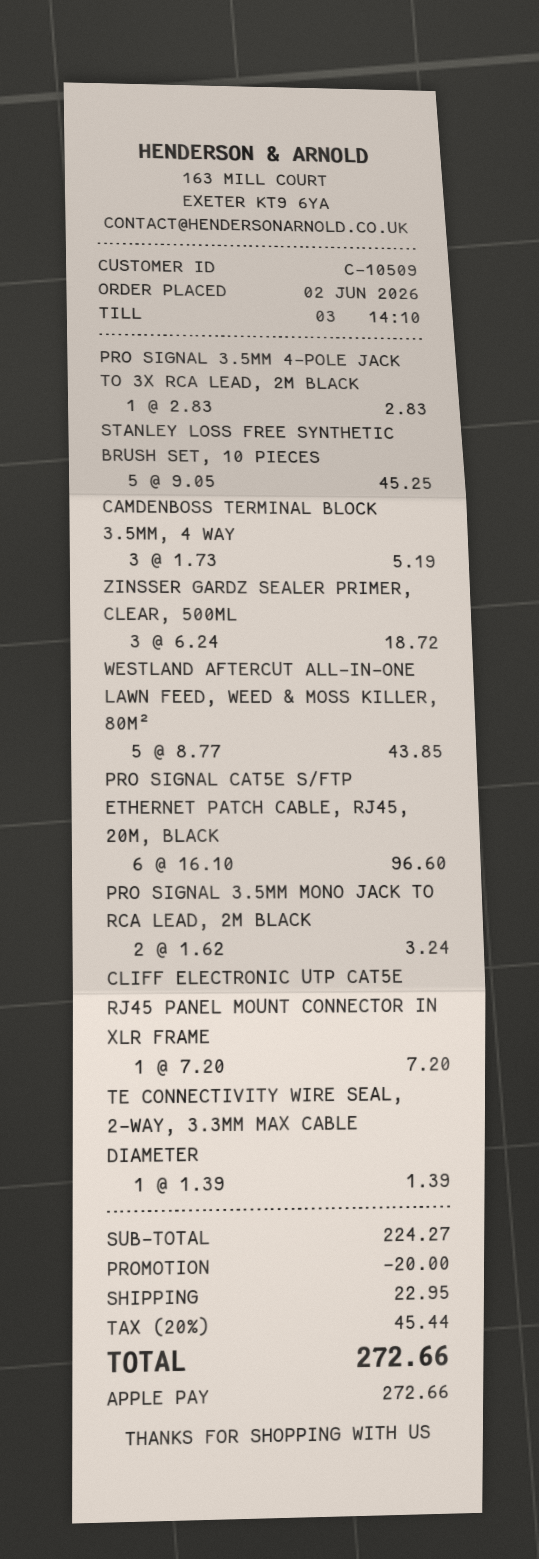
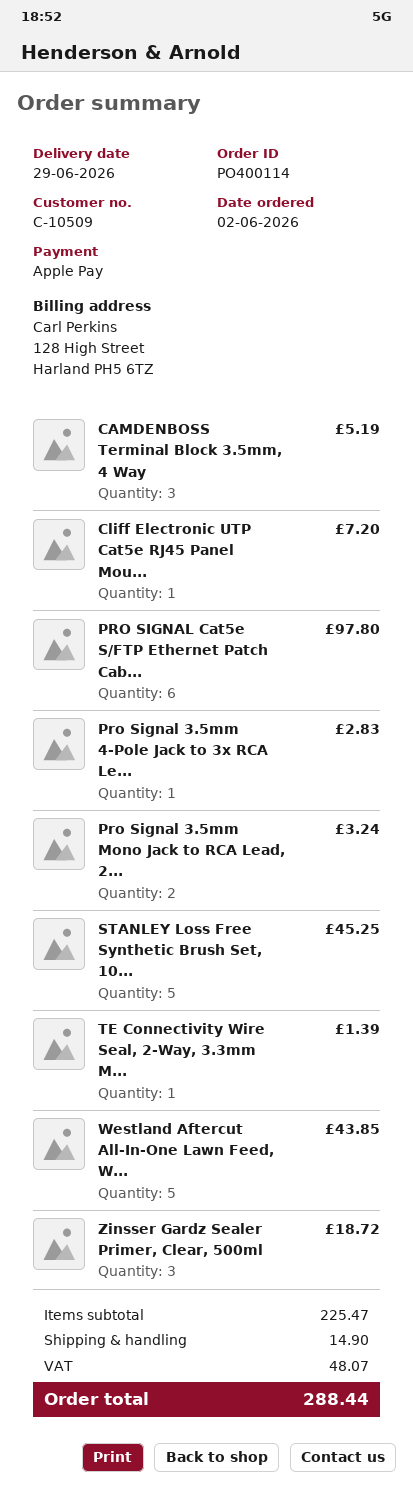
PRO SIGNAL CAT5E S/FTP ETHERNET PATCH CABLE, RJ45, 20M, BLACK: 6 for 96.60 -> 6 for 97.80
subtotal: 224.27 -> 225.47
discount: 20.00 -> none
shipping: 22.95 -> 14.90
tax: 45.44 -> 48.07
total: 272.66 -> 288.44

